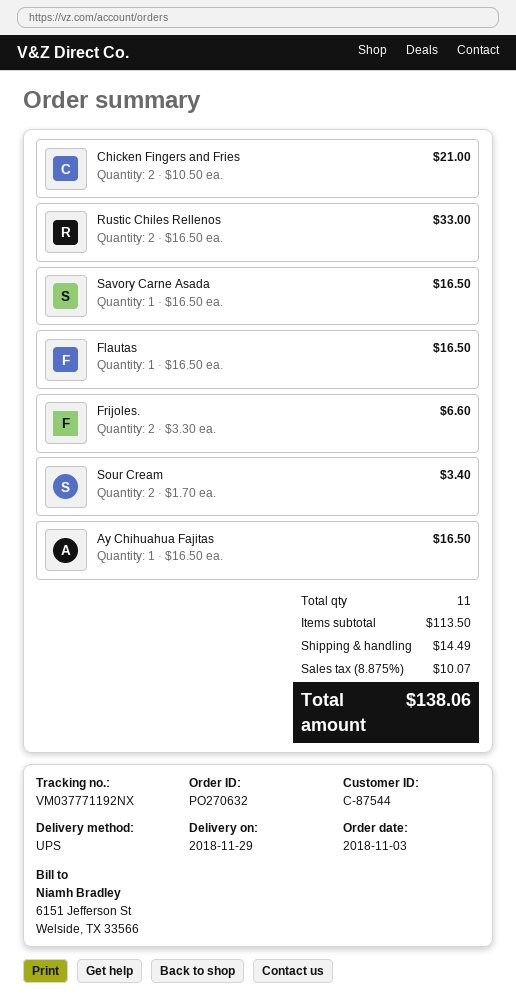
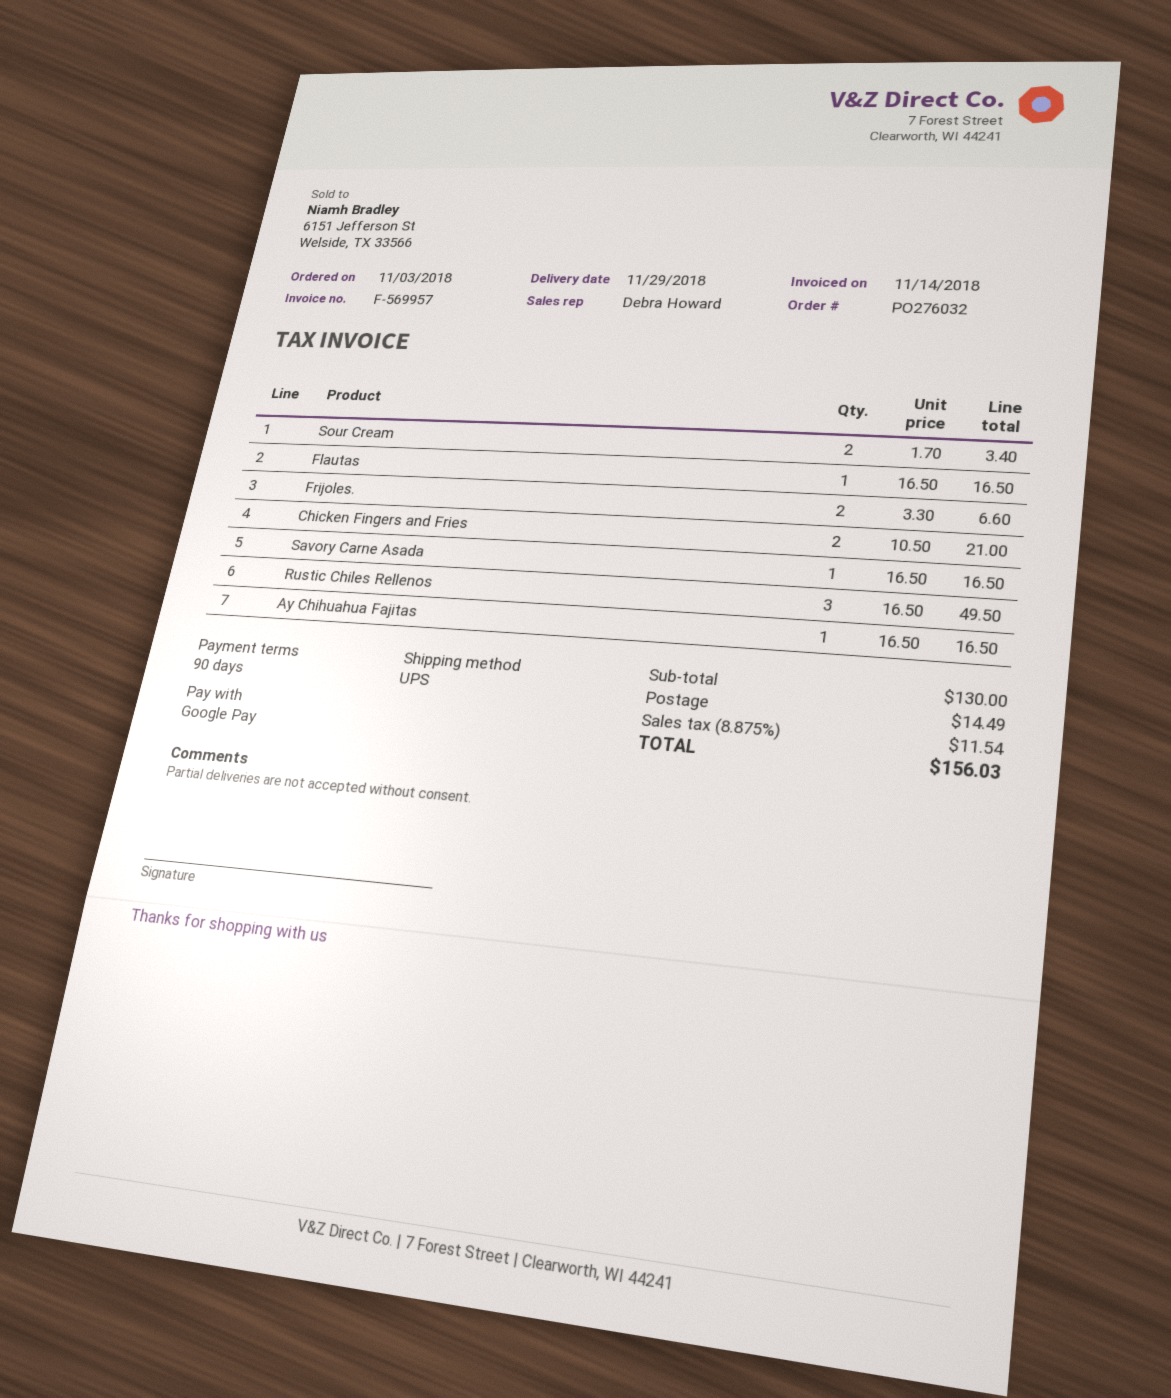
order number: PO270632 -> PO276032
Rustic Chiles Rellenos: 2 x 16.50 = 33.00 -> 3 x 16.50 = 49.50
subtotal: 113.50 -> 130.00
tax: 8.875% = 10.07 -> 8.875% = 11.54
total: 138.06 -> 156.03

